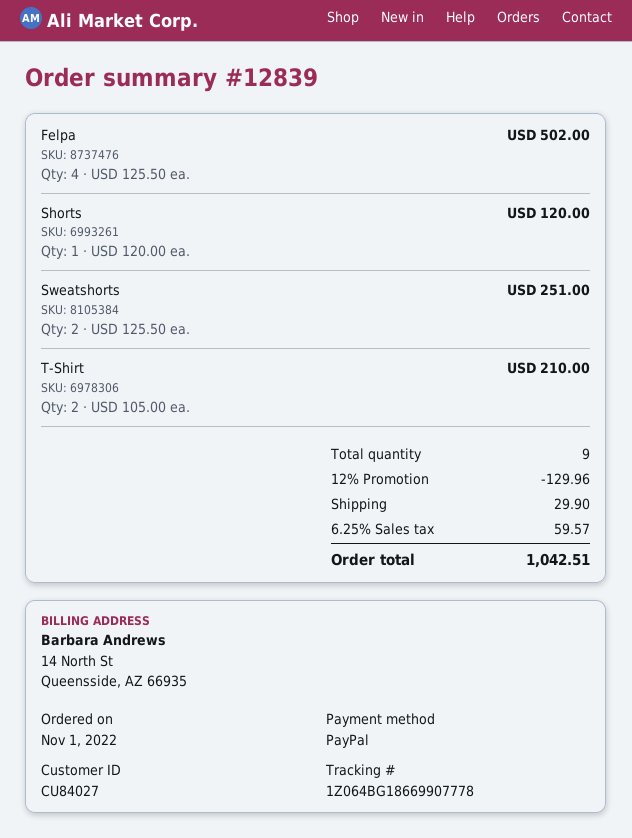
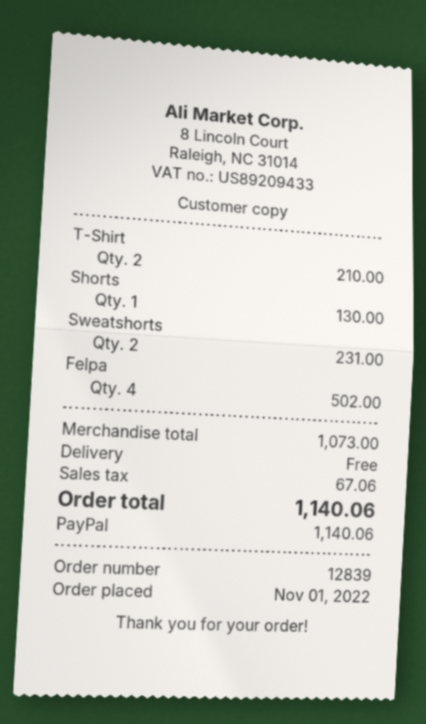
Shorts: 1 for 120.00 -> 1 for 130.00
Sweatshorts: 2 for 251.00 -> 2 for 231.00
discount: 12% = 129.96 -> none
shipping: 29.90 -> 0.00
tax: 59.57 -> 67.06
total: 1042.51 -> 1140.06

